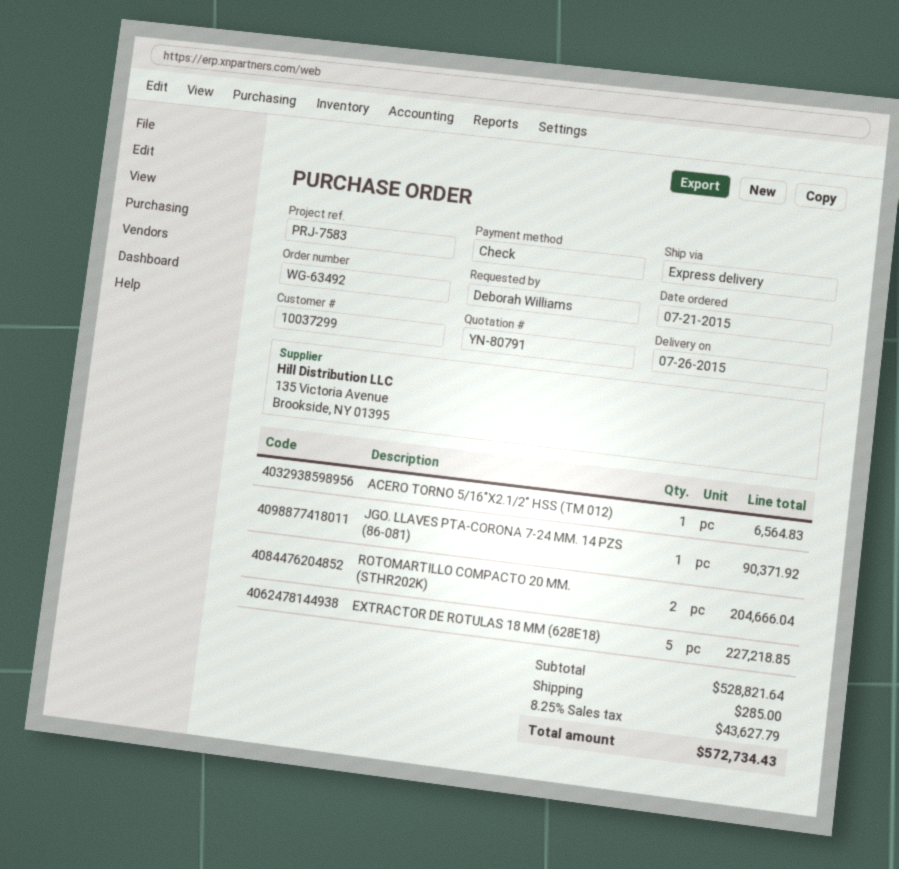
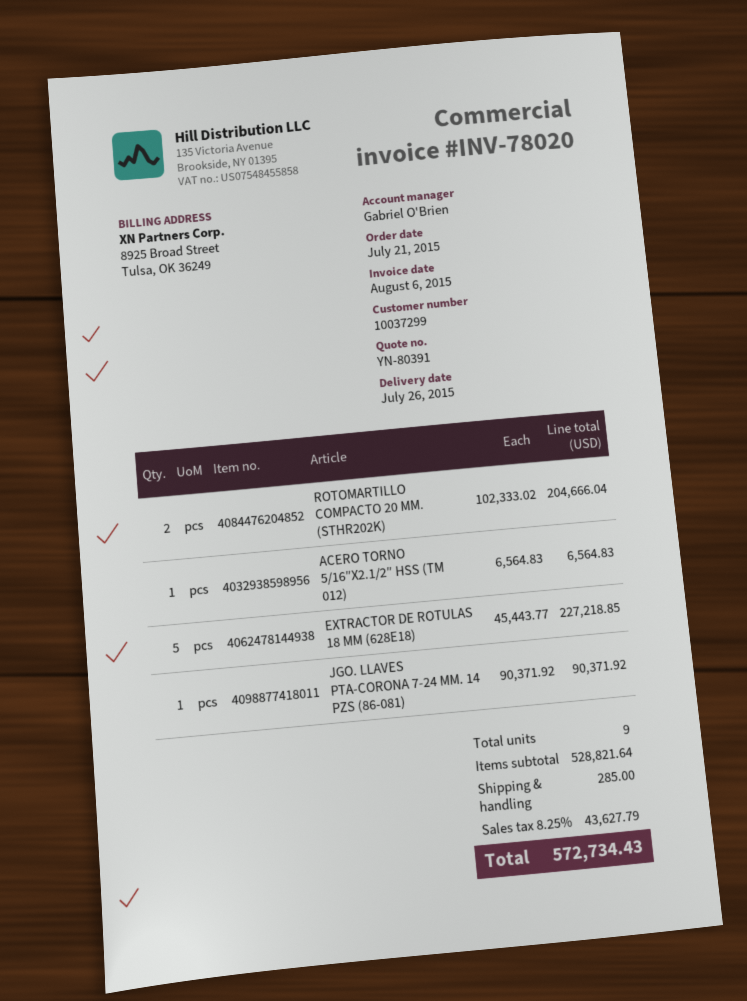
quote number: YN-80791 -> YN-80391

